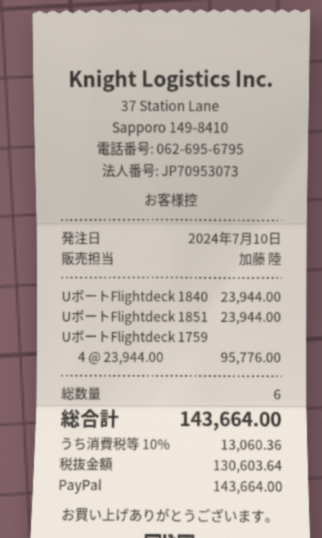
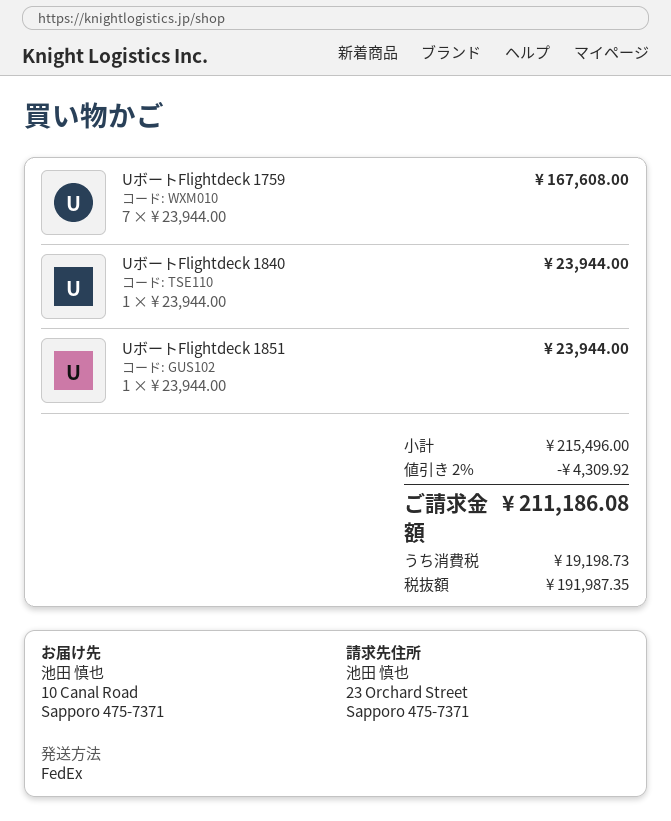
UボートFlightdeck 1759: 4 x 23944.00 = 95776.00 -> 7 x 23944.00 = 167608.00
discount: none -> 2% = 4309.92
net: 130603.64 -> 191987.35
tax: 13060.36 -> 19198.73
total: 143664.00 -> 211186.08

